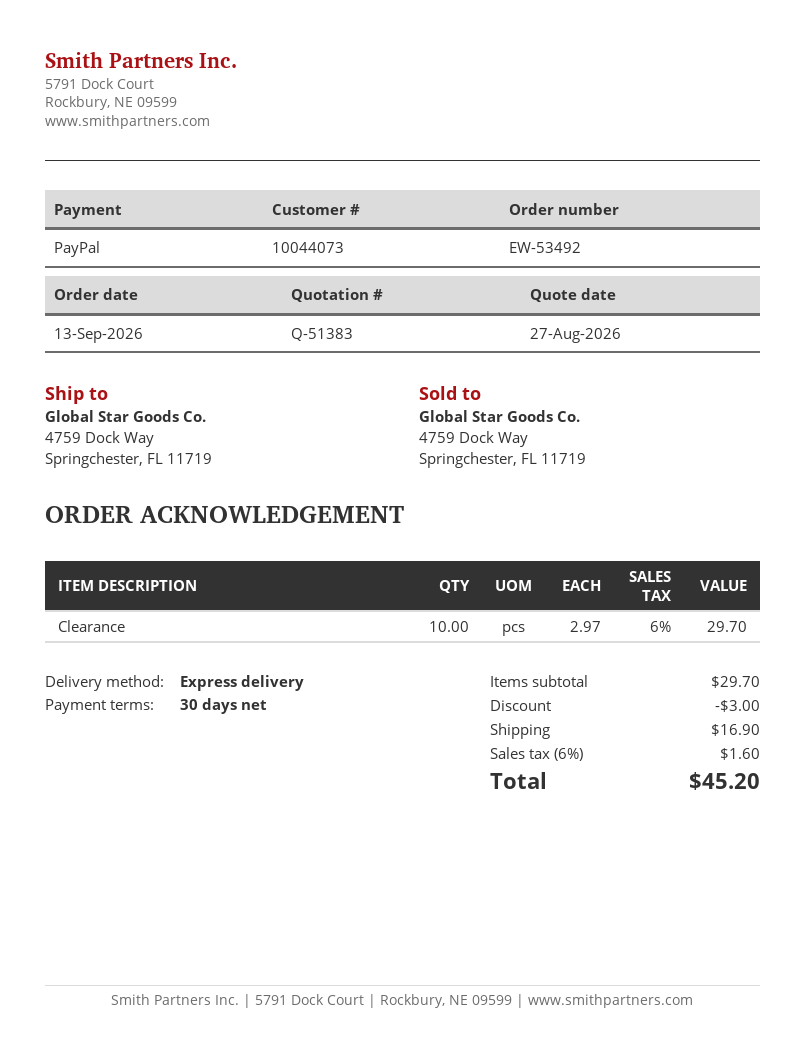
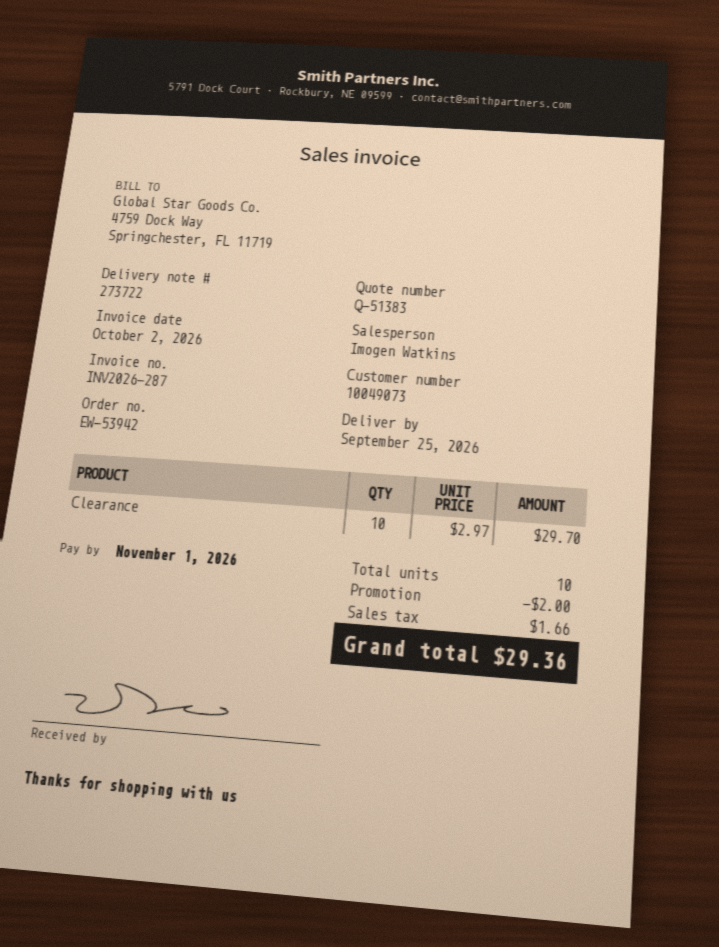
order number: EW-53492 -> EW-53942
customer number: 10044073 -> 10049073
discount: 3.00 -> 2.00
shipping: 16.90 -> none
tax: 1.60 -> 1.66
total: 45.20 -> 29.36

